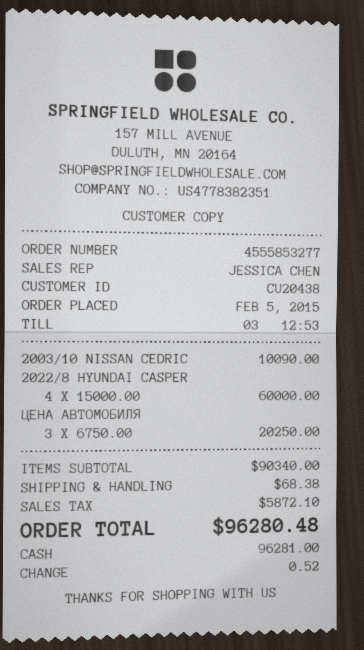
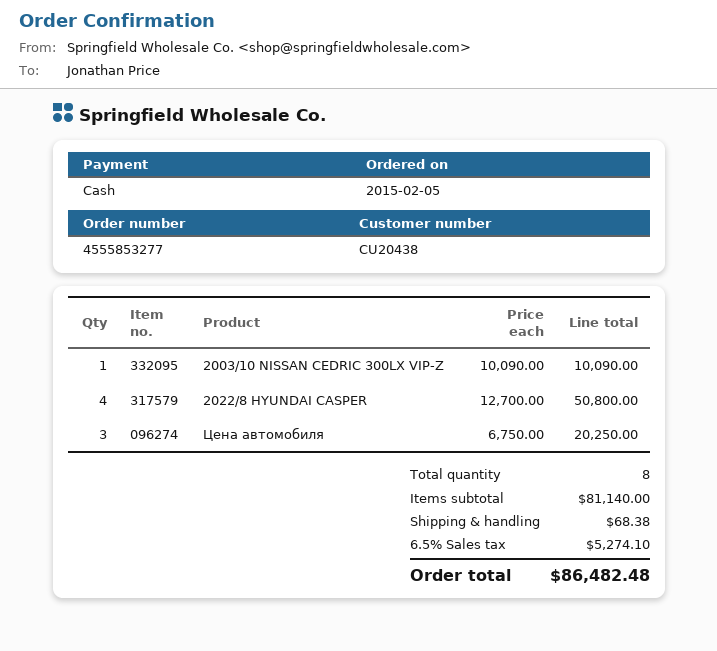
2022/8 HYUNDAI CASPER: 4 x 15000.00 = 60000.00 -> 4 x 12700.00 = 50800.00
subtotal: 90340.00 -> 81140.00
tax: 5872.10 -> 5274.10
total: 96280.48 -> 86482.48

